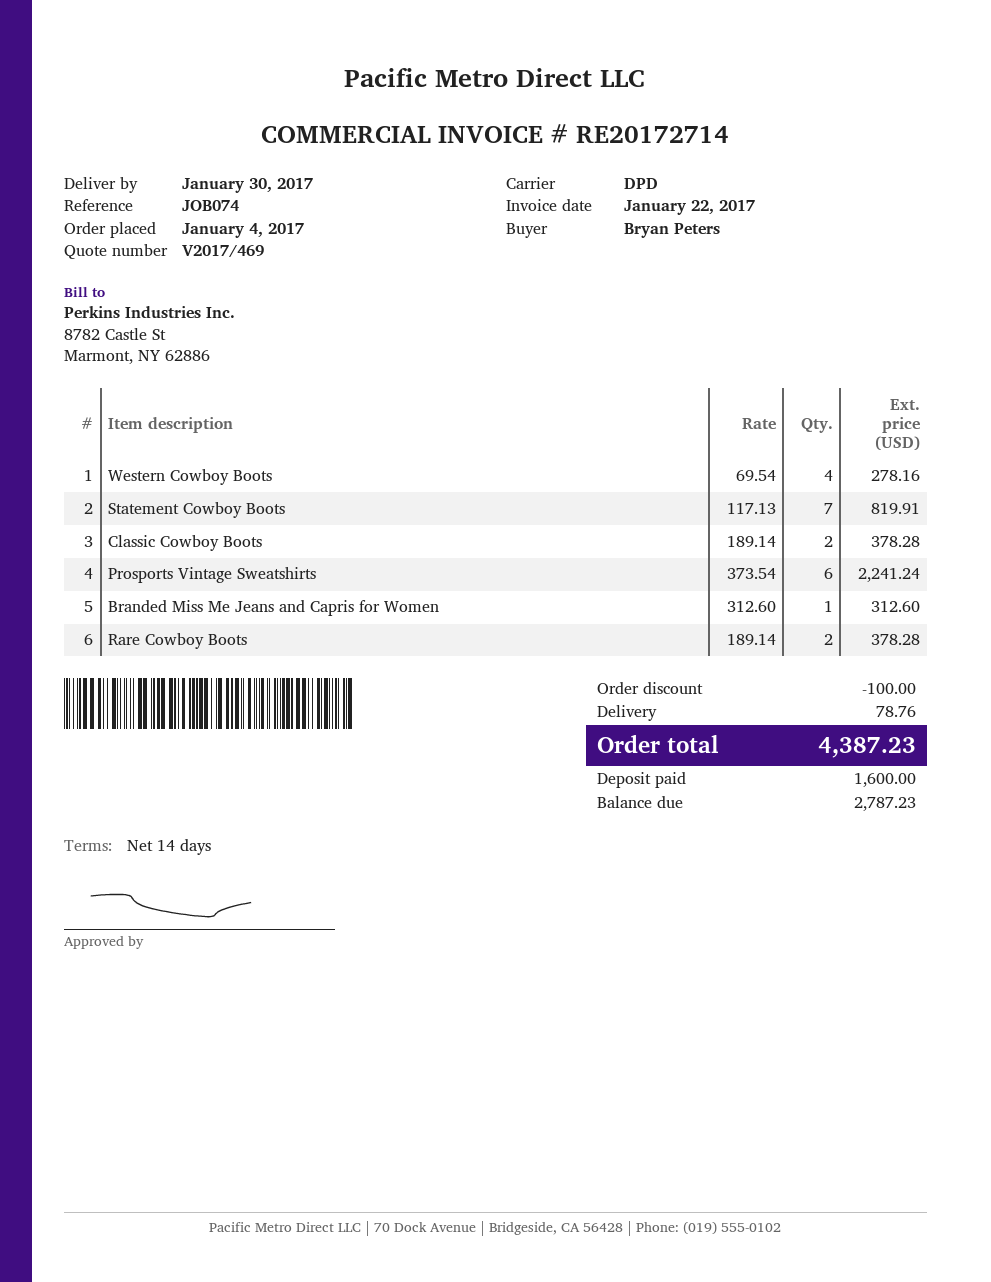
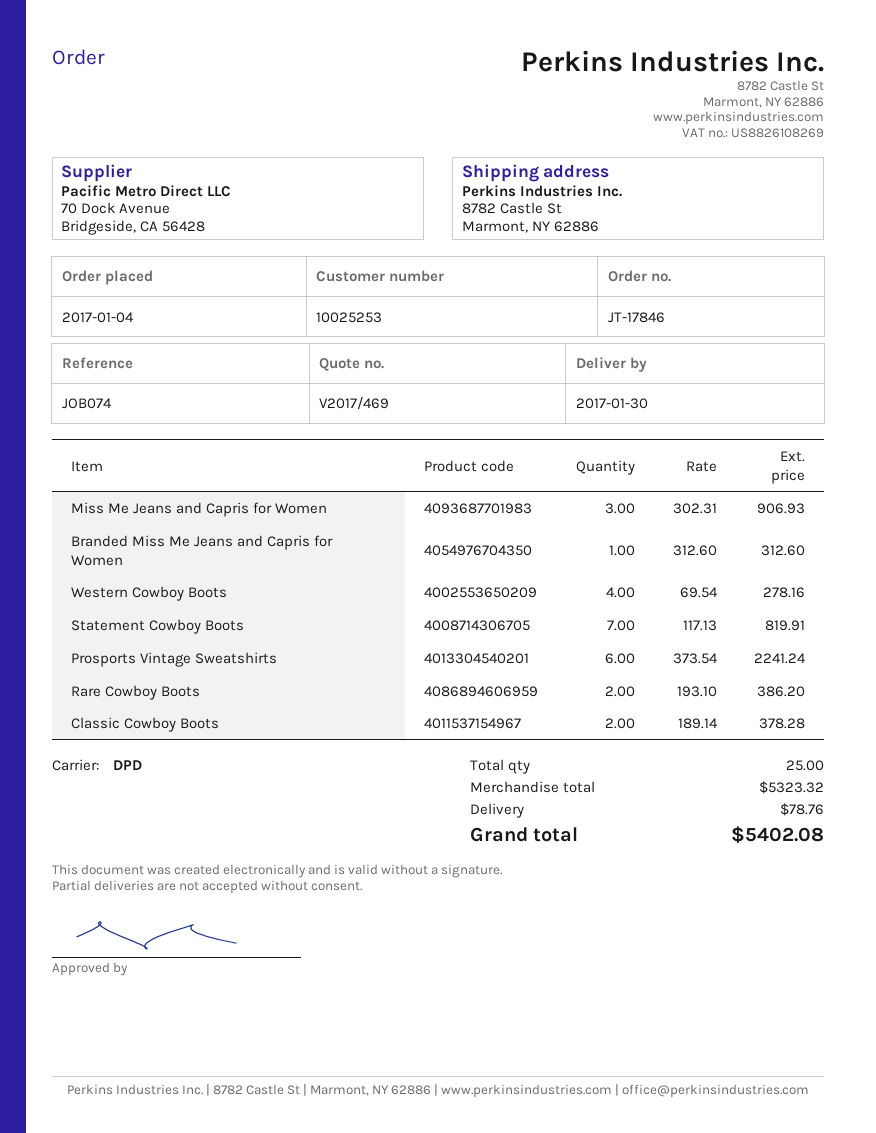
Rare Cowboy Boots: 2 x 189.14 = 378.28 -> 2 x 193.10 = 386.20
Miss Me Jeans and Capris for Women: none -> 3 x 302.31 = 906.93
discount: 100.00 -> none
total: 4387.23 -> 5402.08

